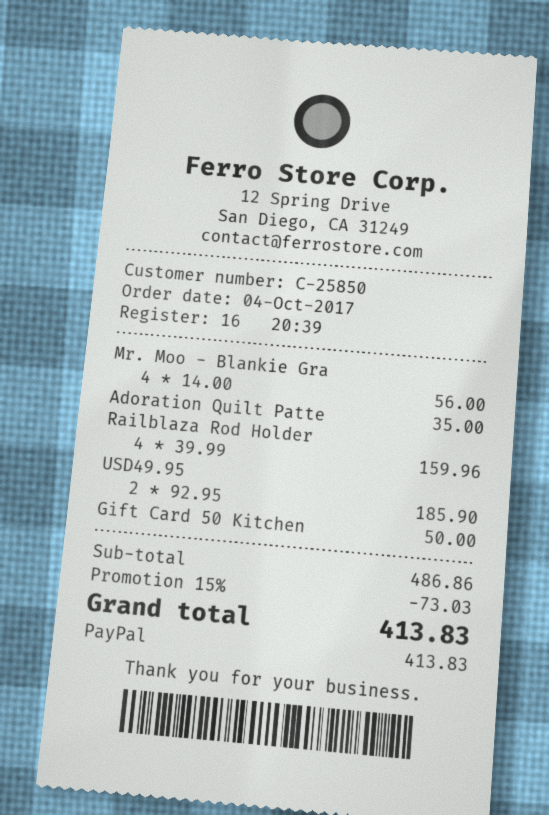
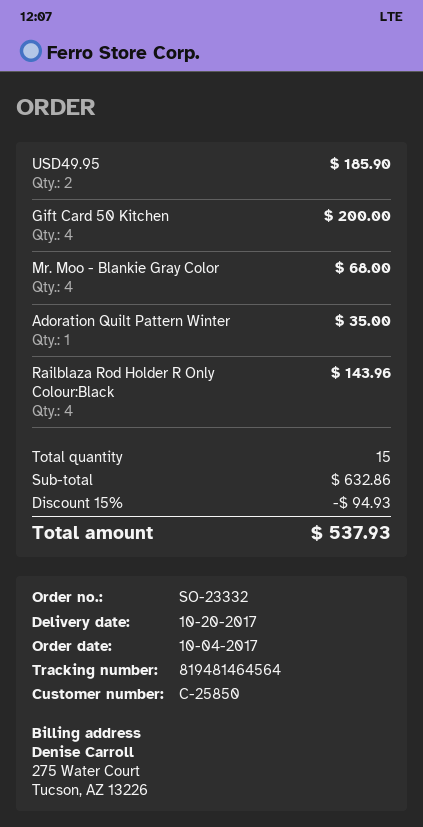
Mr. Moo - Blankie Gra: 4 for 56.00 -> 4 for 68.00
Railblaza Rod Holder: 4 for 159.96 -> 4 for 143.96
Gift Card 50 Kitchen: 1 for 50.00 -> 4 for 200.00
subtotal: 486.86 -> 632.86
discount: 15% = 73.03 -> 15% = 94.93
total: 413.83 -> 537.93

